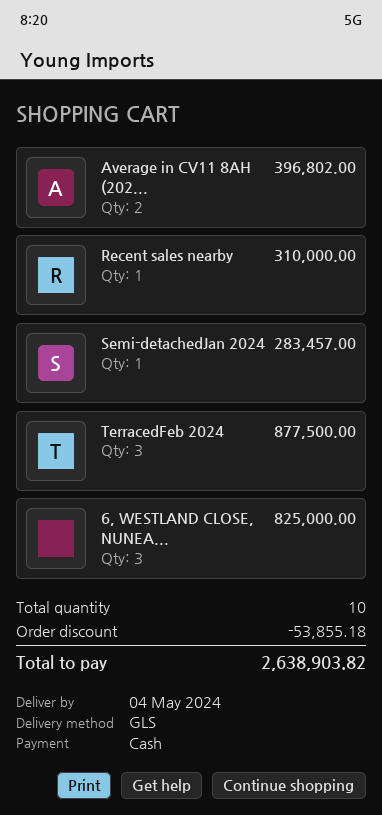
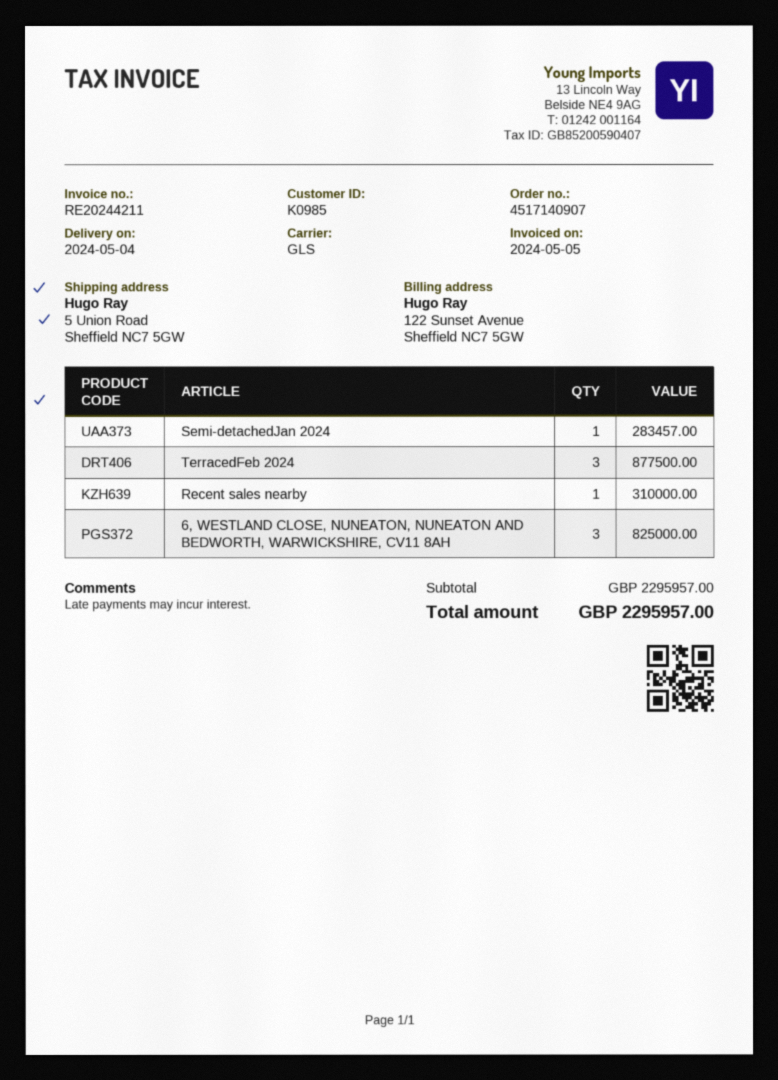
Average in CV11 8AH (202...: 2 for 396802.00 -> none
discount: 53855.18 -> none
total: 2638903.82 -> 2295957.00

